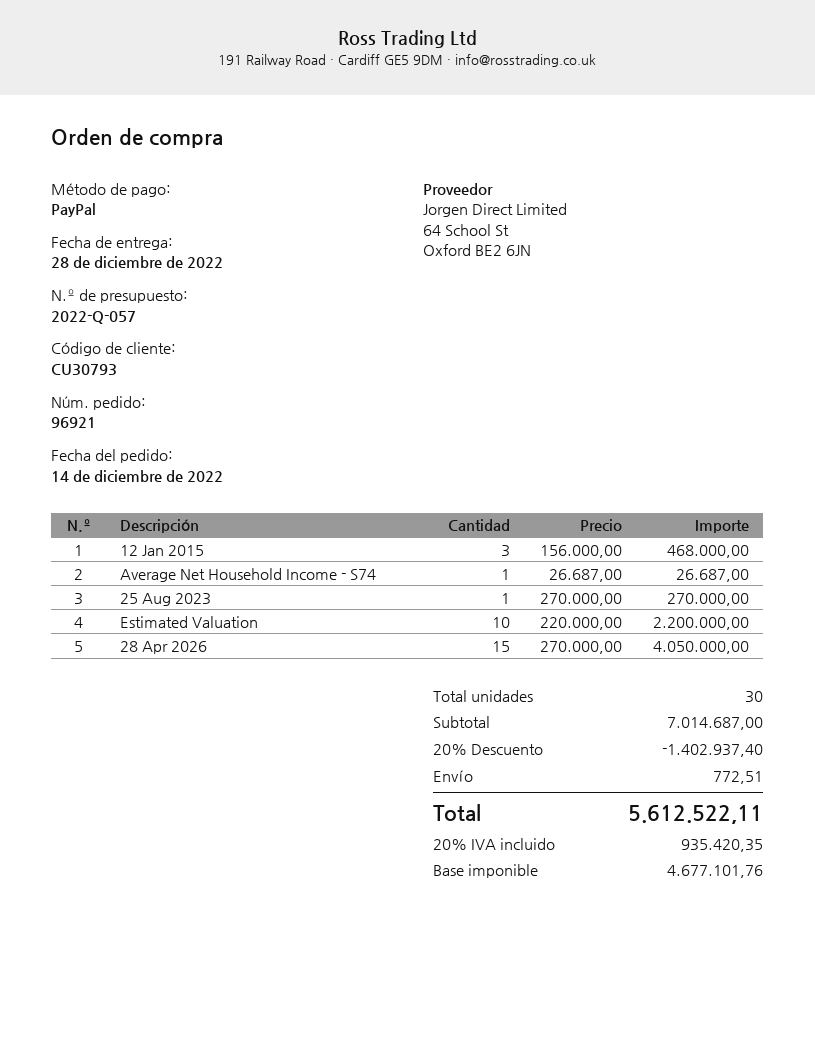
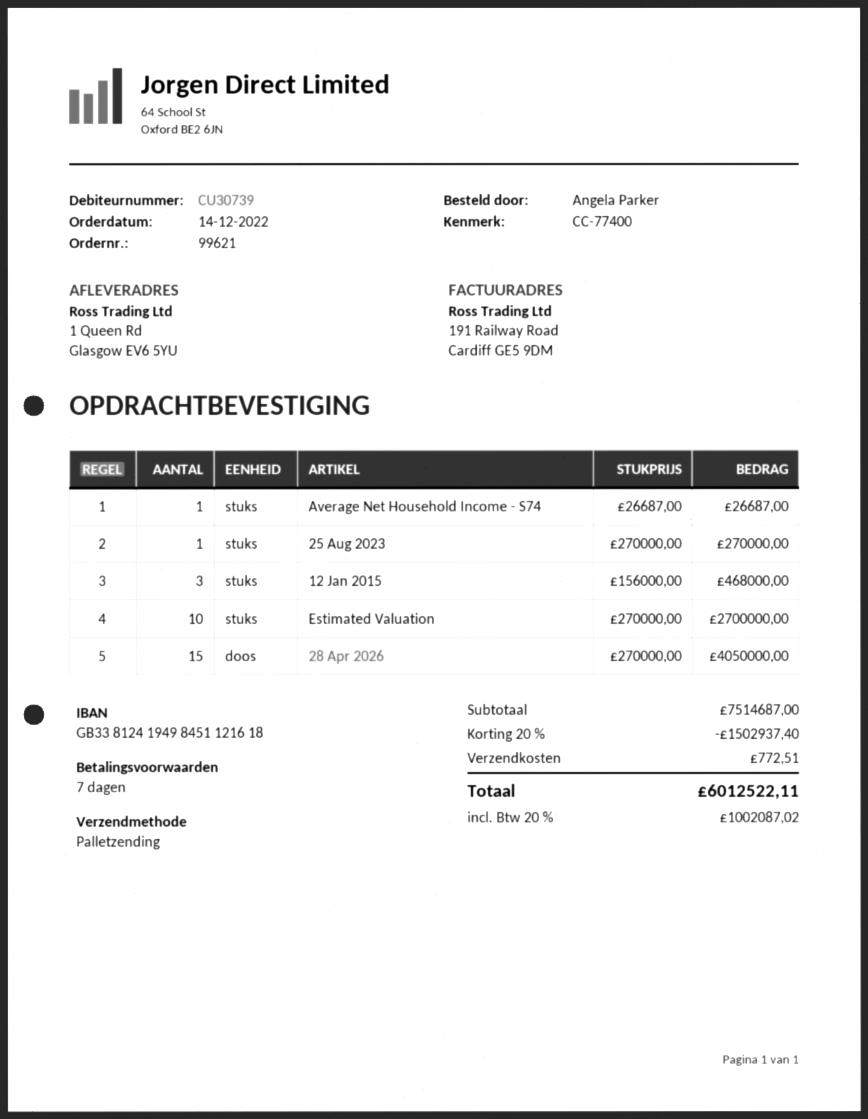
order number: 96921 -> 99621
customer number: CU30793 -> CU30739
Estimated Valuation: 10 x 220000.00 = 2200000.00 -> 10 x 270000.00 = 2700000.00
subtotal: 7014687.00 -> 7514687.00
discount: 20% = 1402937.40 -> 20% = 1502937.40
tax: 20% = 935420.35 -> 20% = 1002087.02
total: 5612522.11 -> 6012522.11

